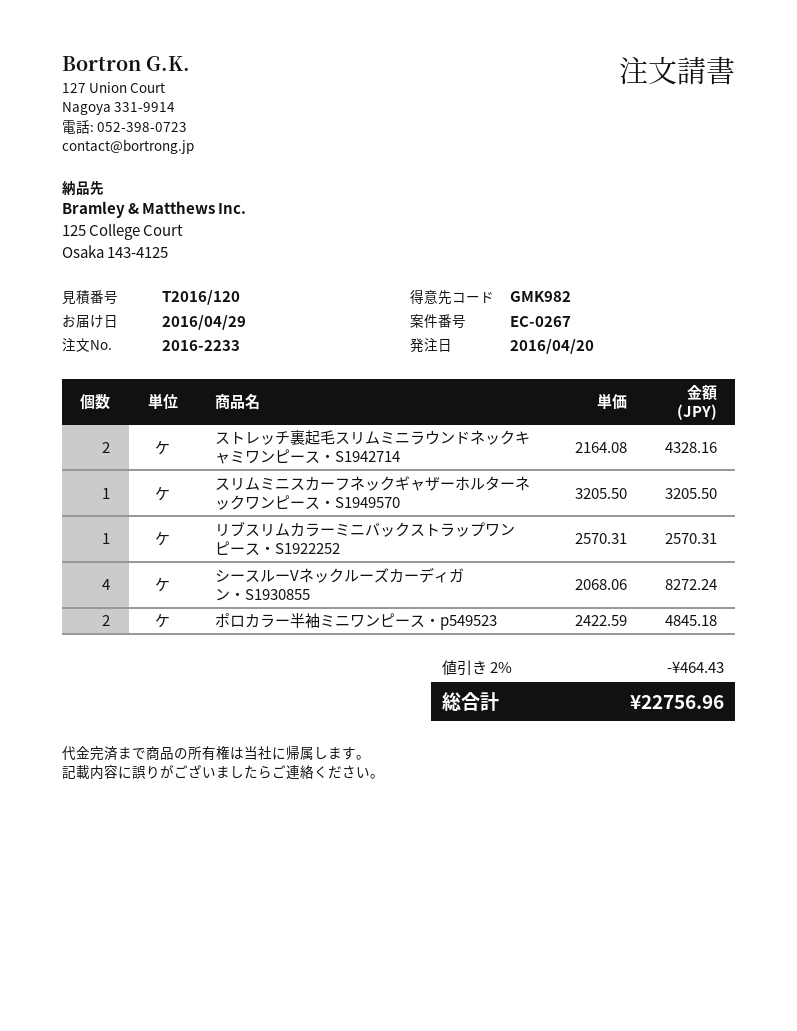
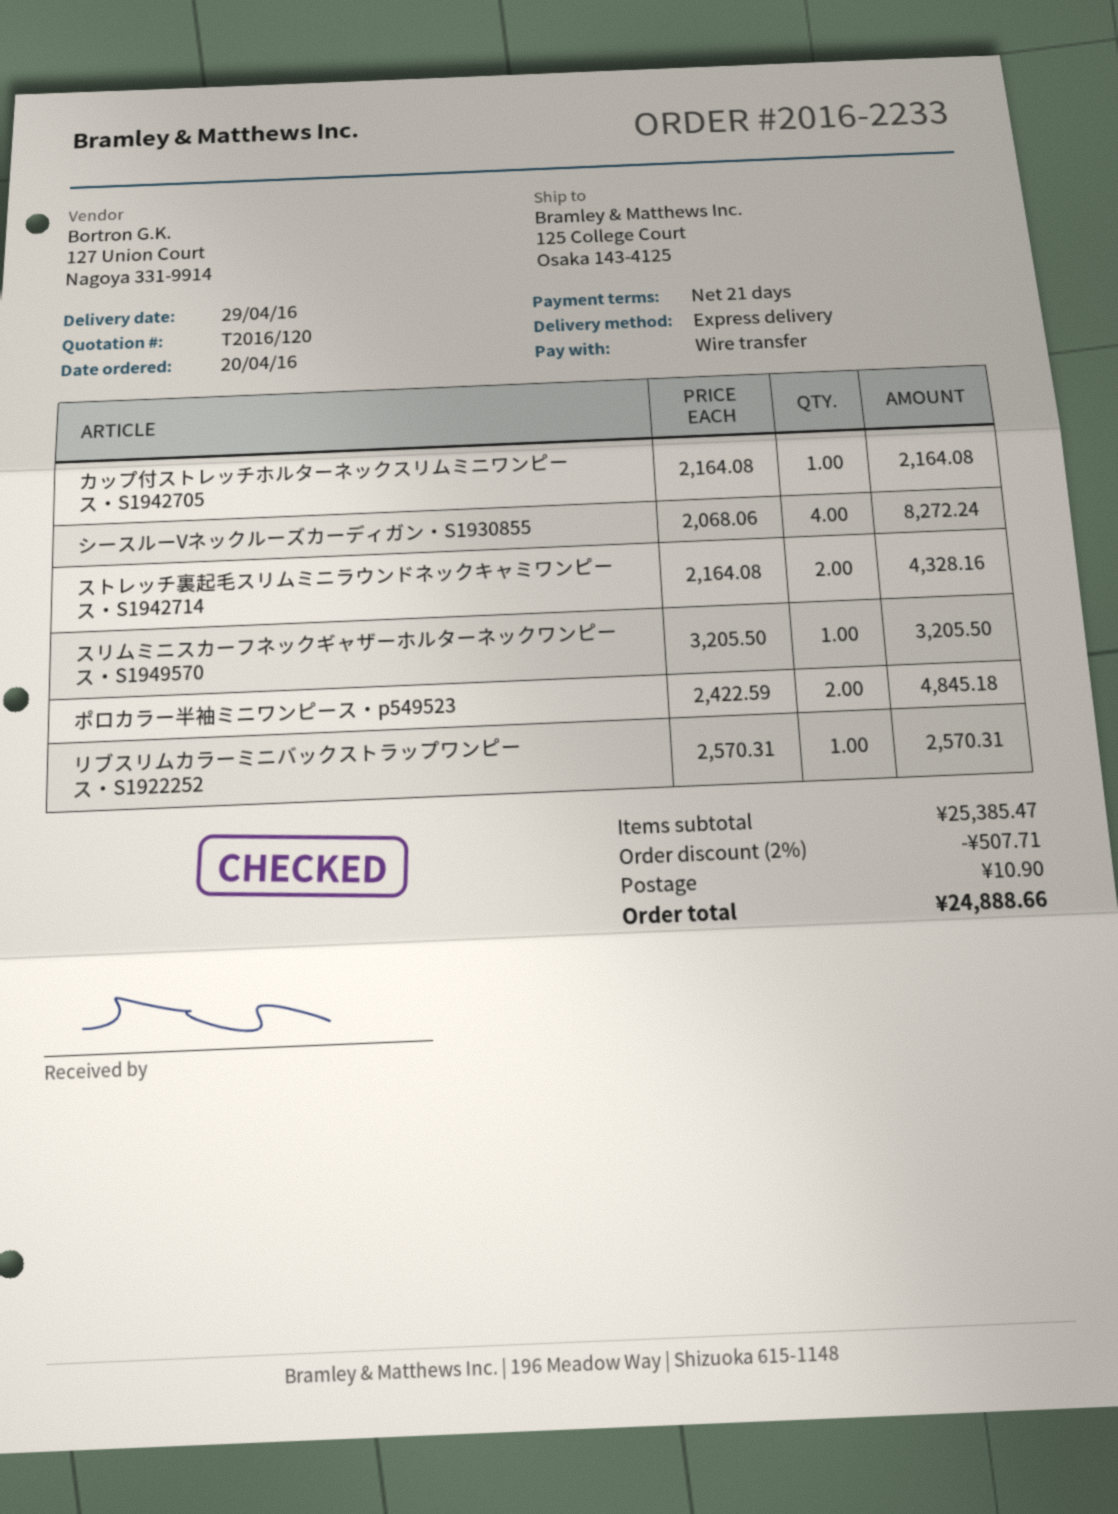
カップ付ストレッチホルターネックスリムミニワンピース・S1942705: none -> 1 x 2164.08 = 2164.08
discount: 2% = 464.43 -> 2% = 507.71
shipping: none -> 10.90
total: 22756.96 -> 24888.66

